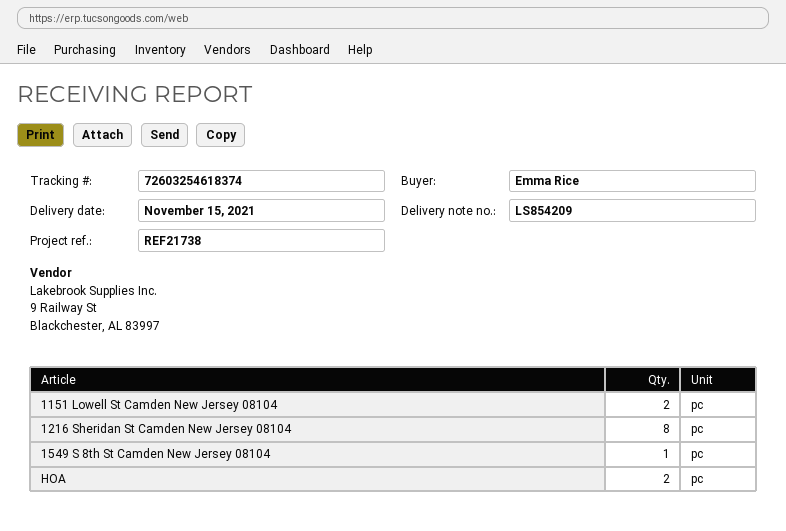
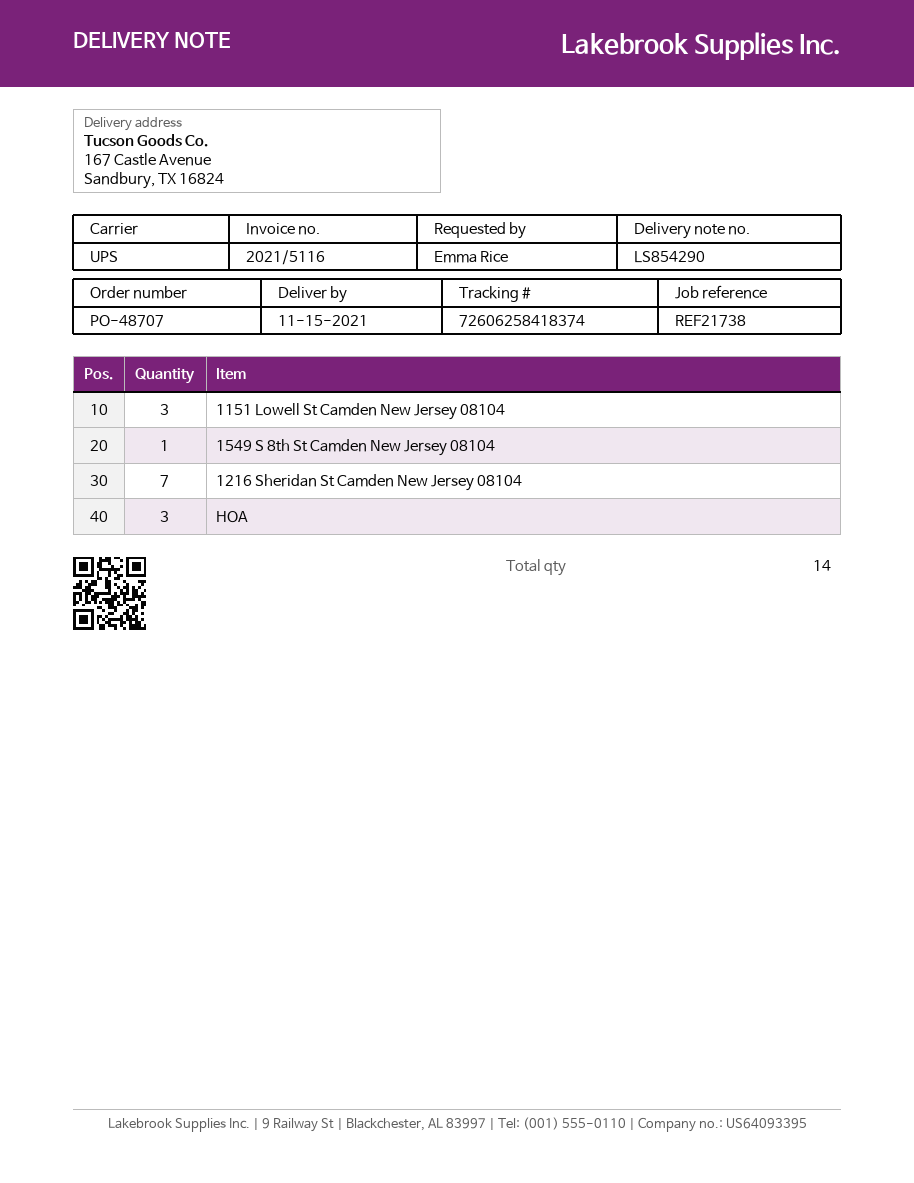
delivery note number: LS854209 -> LS854290
tracking number: 72603254618374 -> 72606258418374
1151 Lowell St Camden New Jersey 08104: 2 -> 3
1216 Sheridan St Camden New Jersey 08104: 8 -> 7
HOA: 2 -> 3

